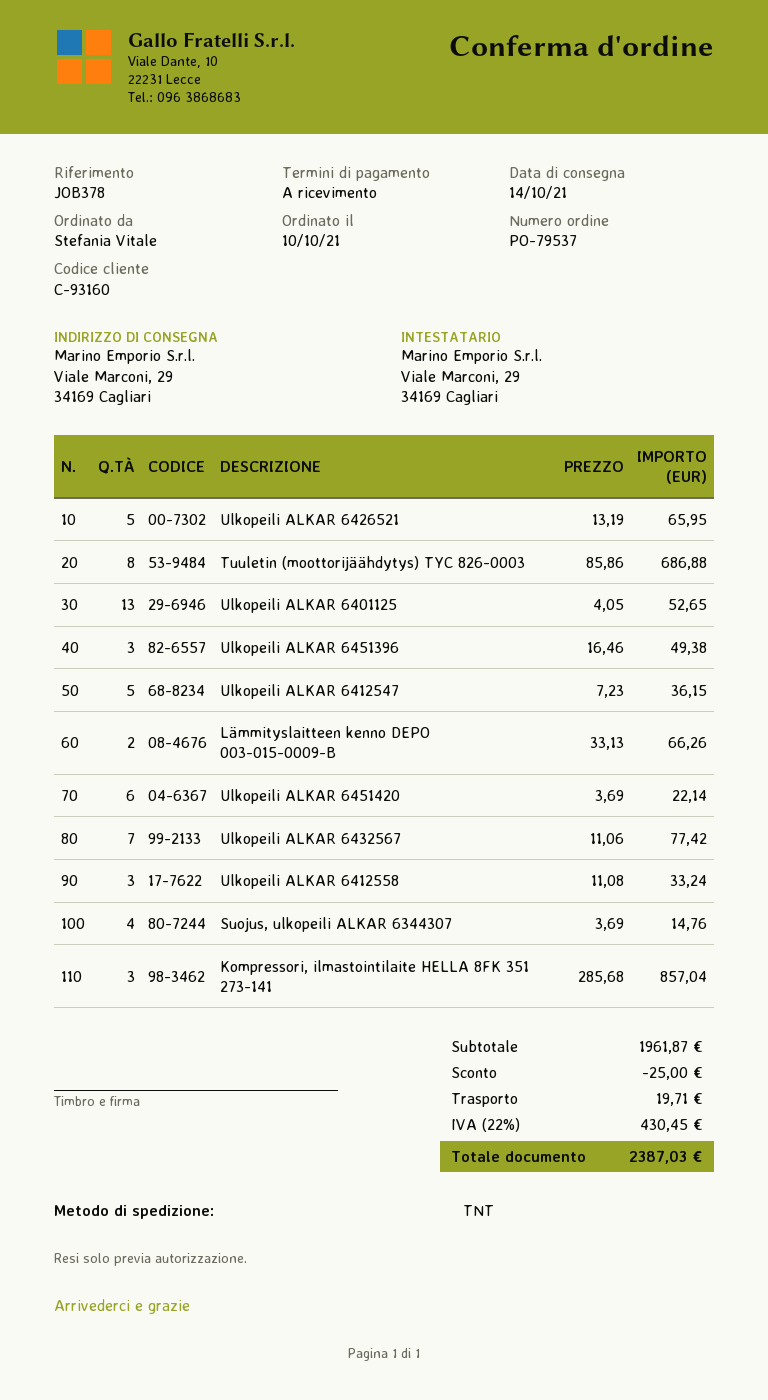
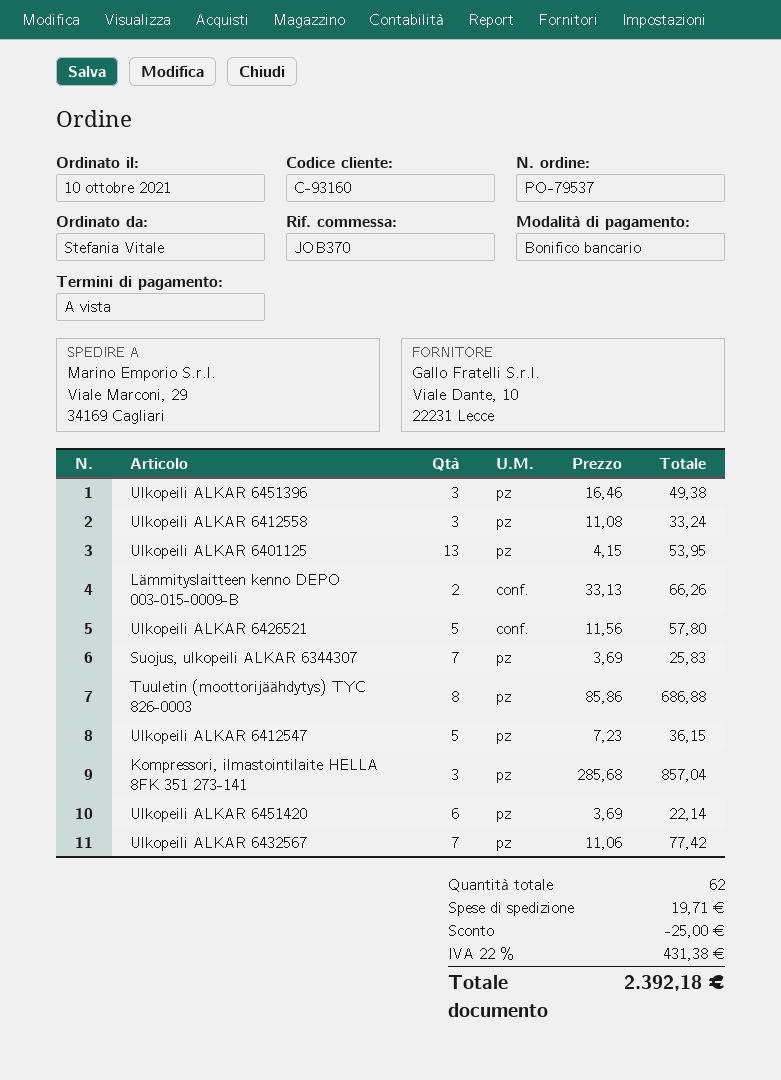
reference: JOB378 -> JOB370
Ulkopeili ALKAR 6426521: 5 x 13.19 = 65.95 -> 5 x 11.56 = 57.80
Ulkopeili ALKAR 6401125: 13 x 4.05 = 52.65 -> 13 x 4.15 = 53.95
Suojus, ulkopeili ALKAR 6344307: 4 x 3.69 = 14.76 -> 7 x 3.69 = 25.83
tax: 22% = 430.45 -> 22% = 431.38
total: 2387.03 -> 2392.18

